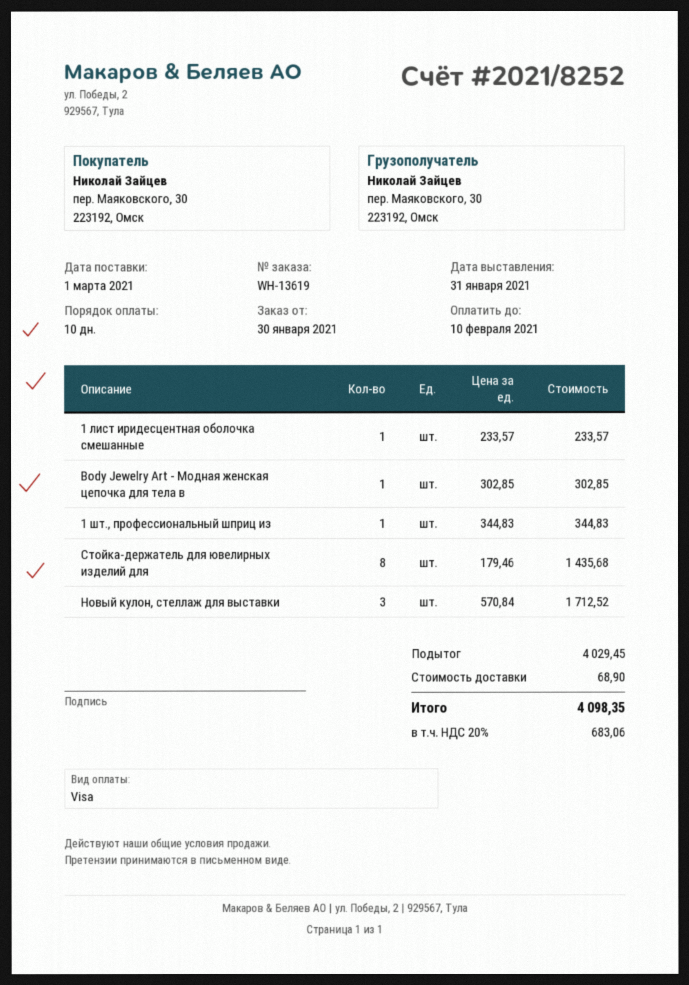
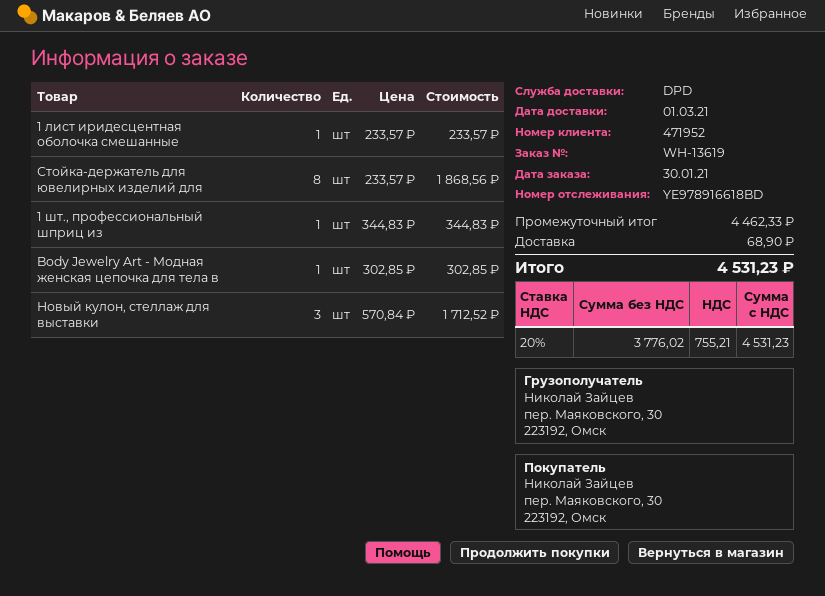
Стойка-держатель для ювелирных изделий для: 8 x 179.46 = 1435.68 -> 8 x 233.57 = 1868.56
subtotal: 4029.45 -> 4462.33
tax: 20% = 683.06 -> 20% = 755.21
total: 4098.35 -> 4531.23

